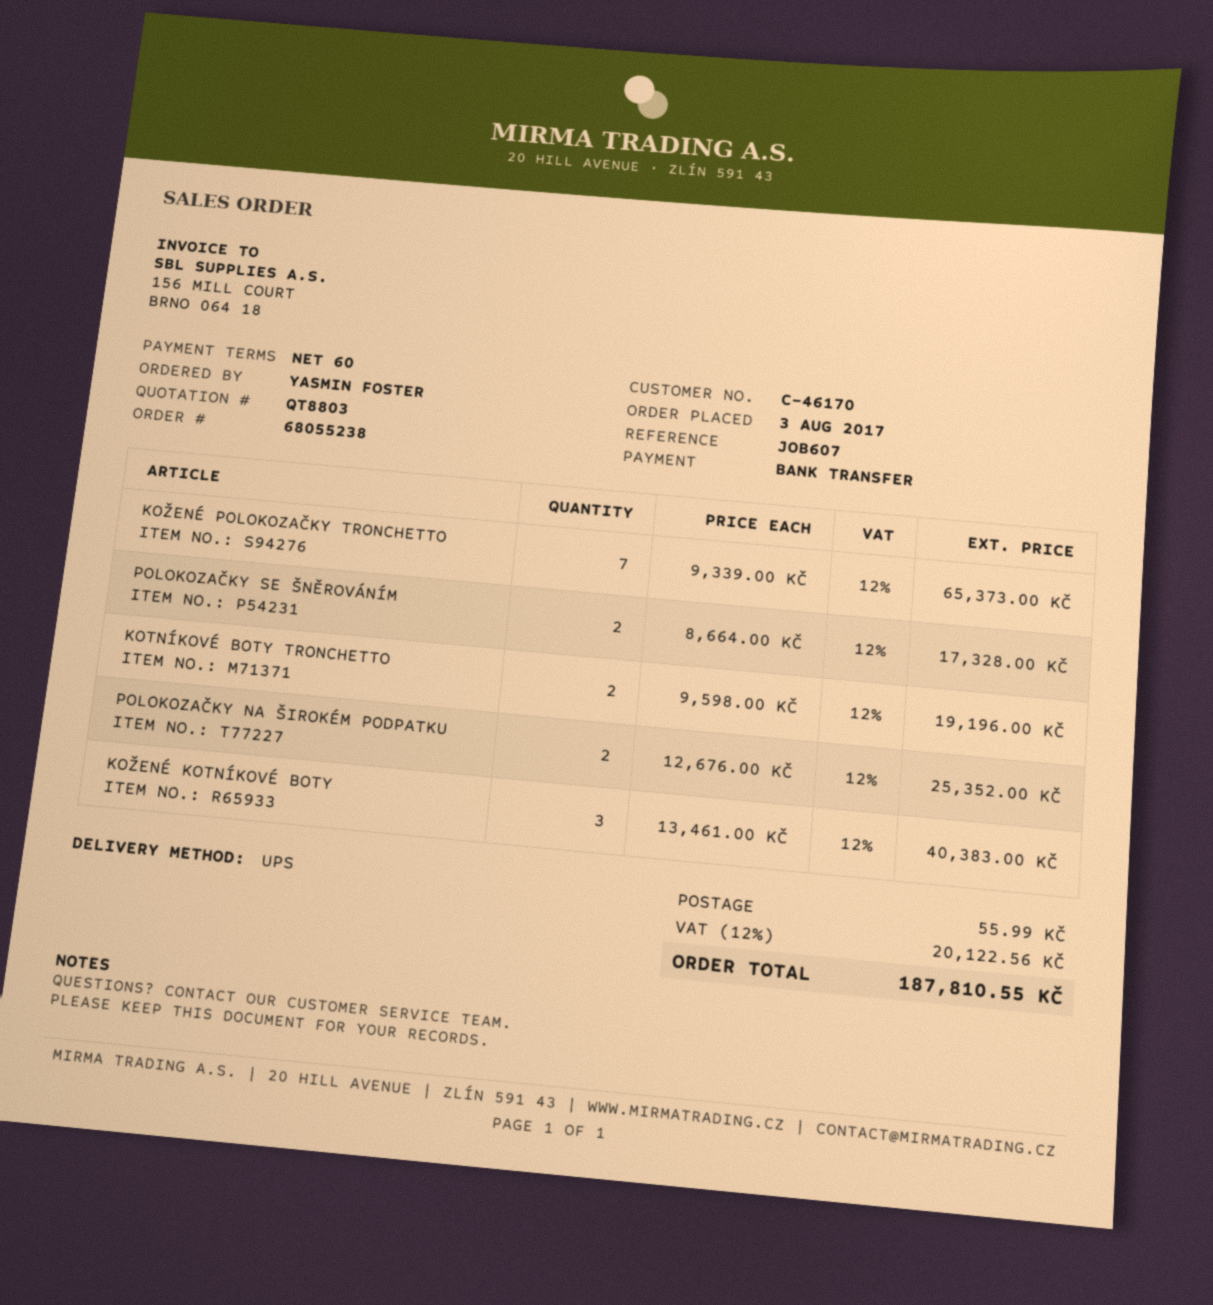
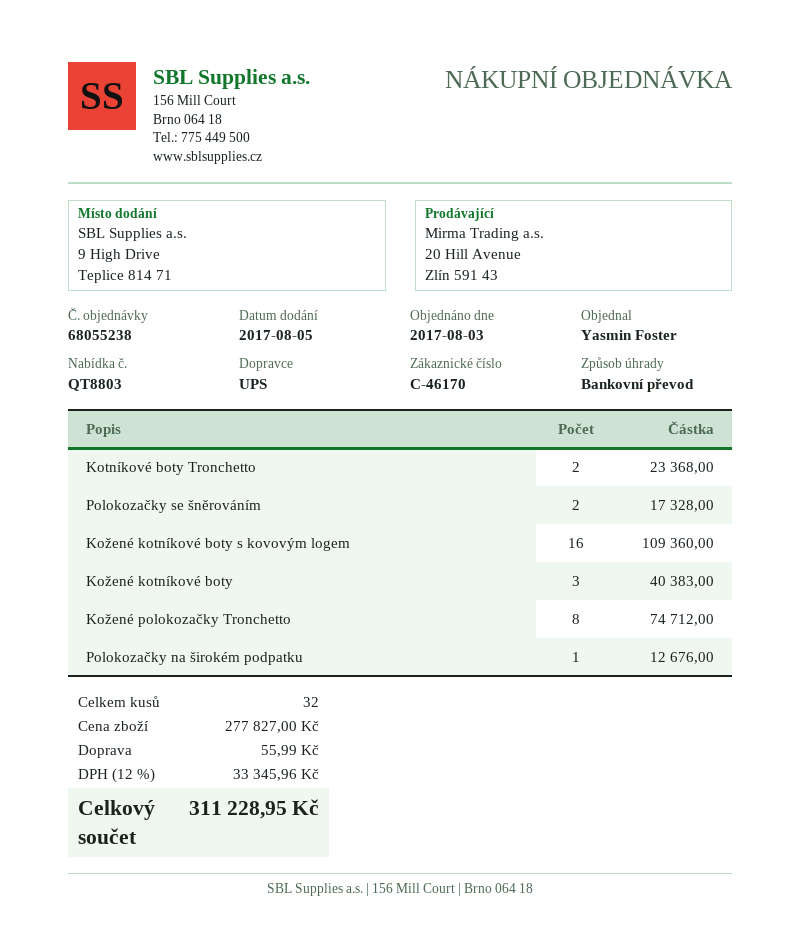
KOŽENÉ POLOKOZAČKY TRONCHETTO: 7 for 65373.00 -> 8 for 74712.00
KOTNÍKOVÉ BOTY TRONCHETTO: 2 for 19196.00 -> 2 for 23368.00
POLOKOZAČKY NA ŠIROKÉM PODPATKU: 2 for 25352.00 -> 1 for 12676.00
Kožené kotníkové boty s kovovým logem: none -> 16 for 109360.00
tax: 12% = 20122.56 -> 12% = 33345.96
total: 187810.55 -> 311228.95

